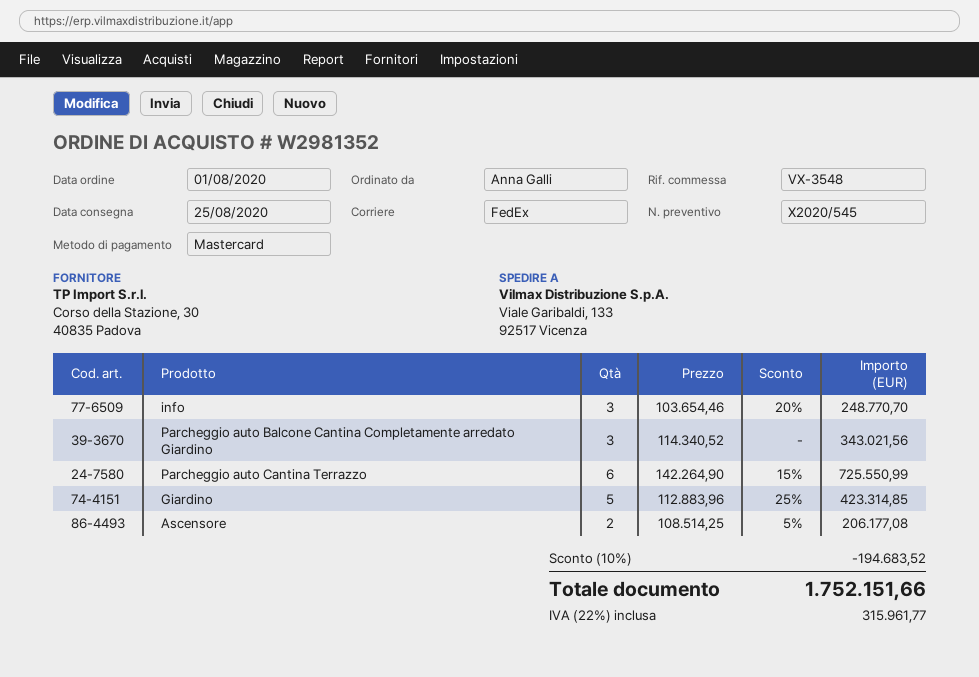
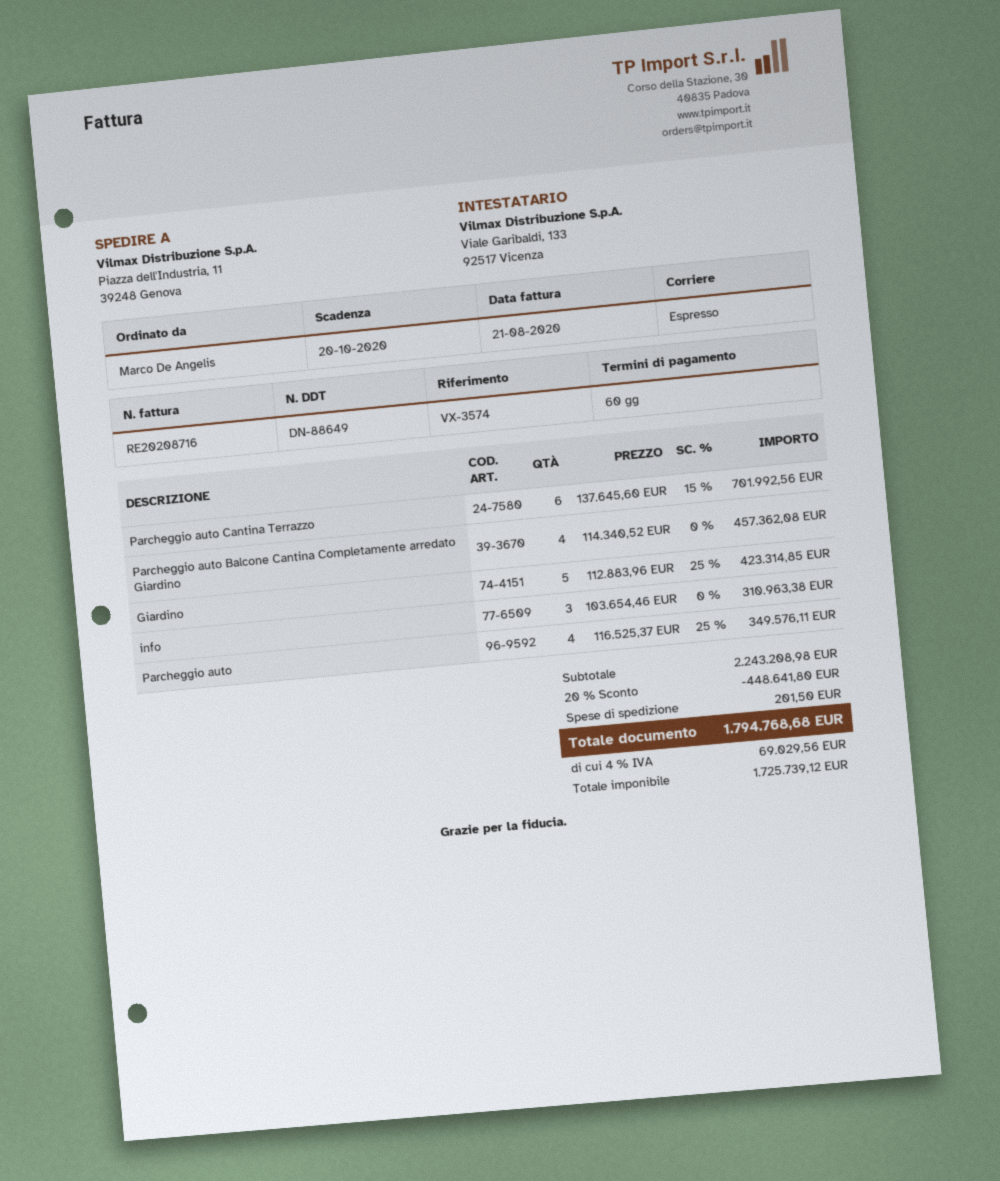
reference: VX-3548 -> VX-3574
ordered by: Anna Galli -> Marco De Angelis
shipping method: FedEx -> express
ship to: Viale Garibaldi, 133, 92517 Vicenza -> Piazza dell'Industria, 11, 39248 Genova
info: 3 x 103654.46 - 20% = 248770.70 -> 3 x 103654.46 = 310963.38
Parcheggio auto Balcone Cantina Completamente arredato Giardino: 3 x 114340.52 = 343021.56 -> 4 x 114340.52 = 457362.08
Parcheggio auto Cantina Terrazzo: 6 x 142264.90 - 15% = 725550.99 -> 6 x 137645.60 - 15% = 701992.56
Ascensore: 2 x 108514.25 - 5% = 206177.08 -> none
Parcheggio auto: none -> 4 x 116525.37 - 25% = 349576.11
discount: 10% = 194683.52 -> 20% = 448641.80
shipping: none -> 201.50
tax: 22% = 315961.77 -> 4% = 69029.56
total: 1752151.66 -> 1794768.68

